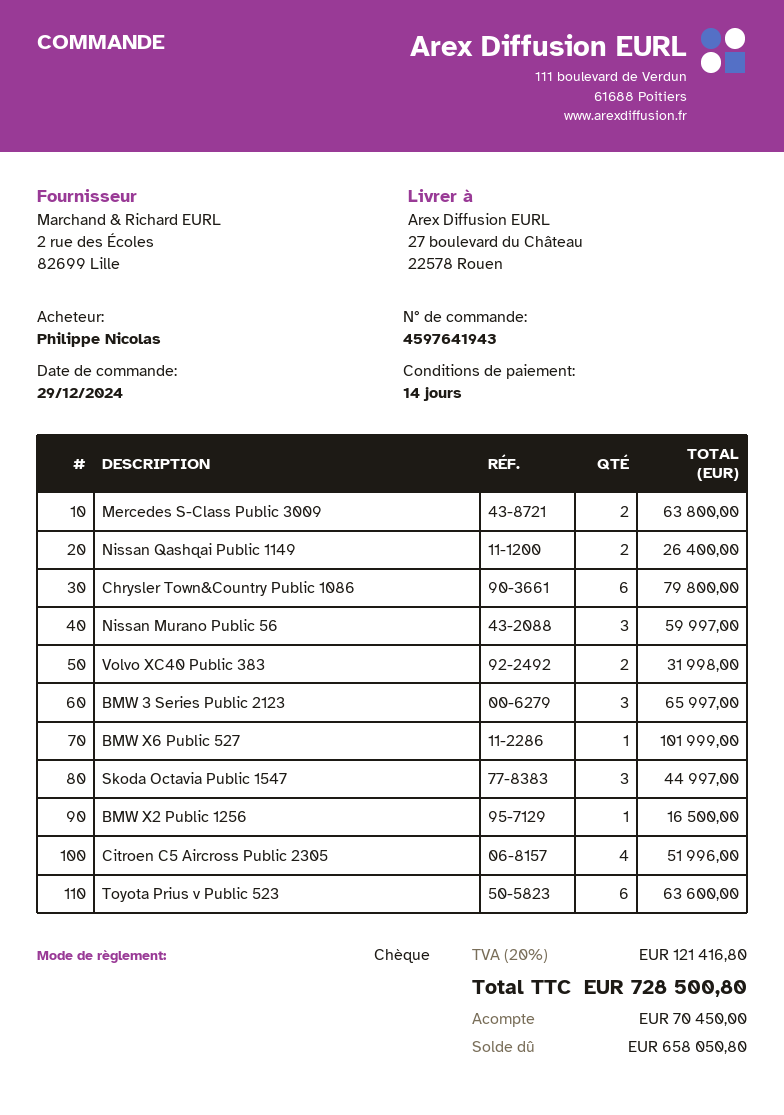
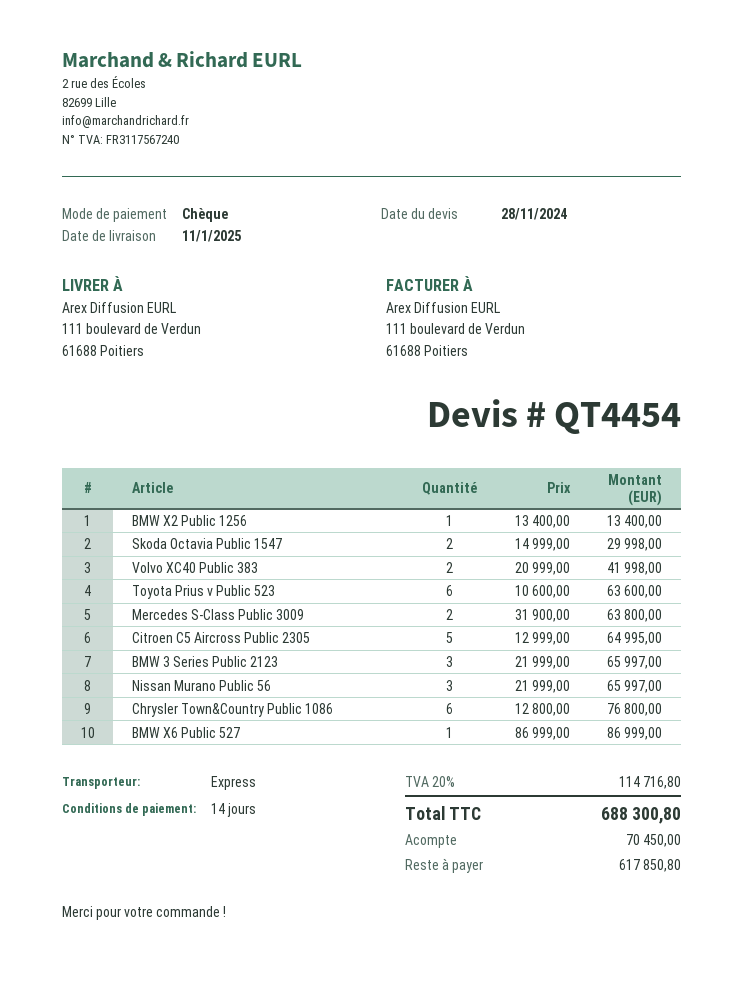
ship to: 27 boulevard du Château, 22578 Rouen -> 111 boulevard de Verdun, 61688 Poitiers
Nissan Qashqai Public 1149: 2 for 26400.00 -> none
Chrysler Town&Country Public 1086: 6 for 79800.00 -> 6 for 76800.00
Nissan Murano Public 56: 3 for 59997.00 -> 3 for 65997.00
Volvo XC40 Public 383: 2 for 31998.00 -> 2 for 41998.00
BMW X6 Public 527: 1 for 101999.00 -> 1 for 86999.00
Skoda Octavia Public 1547: 3 for 44997.00 -> 2 for 29998.00
BMW X2 Public 1256: 1 for 16500.00 -> 1 for 13400.00
Citroen C5 Aircross Public 2305: 4 for 51996.00 -> 5 for 64995.00
tax: 20% = 121416.80 -> 20% = 114716.80
total: 728500.80 -> 688300.80
balance: 658050.80 -> 617850.80

